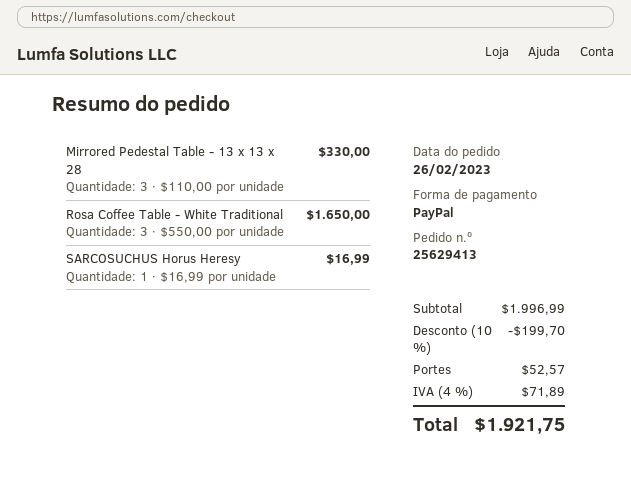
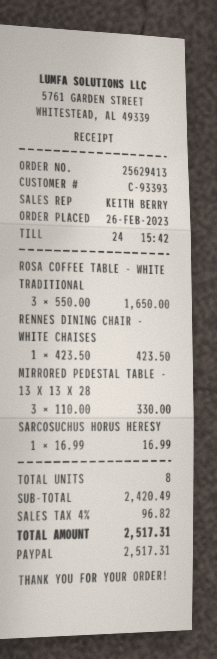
RENNES DINING CHAIR - WHITE CHAISES: none -> 1 x 423.50 = 423.50
subtotal: 1996.99 -> 2420.49
discount: 10% = 199.70 -> none
shipping: 52.57 -> none
tax: 4% = 71.89 -> 4% = 96.82
total: 1921.75 -> 2517.31

